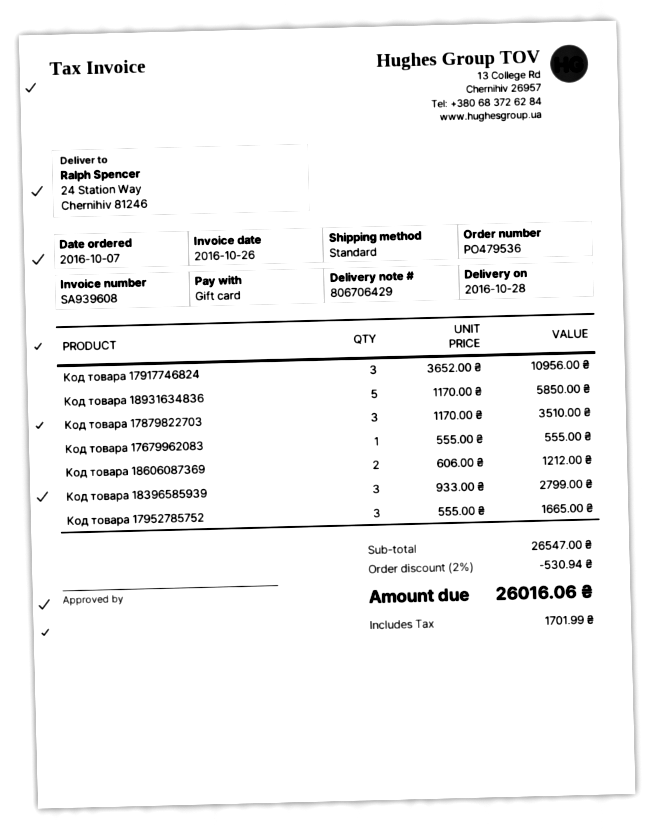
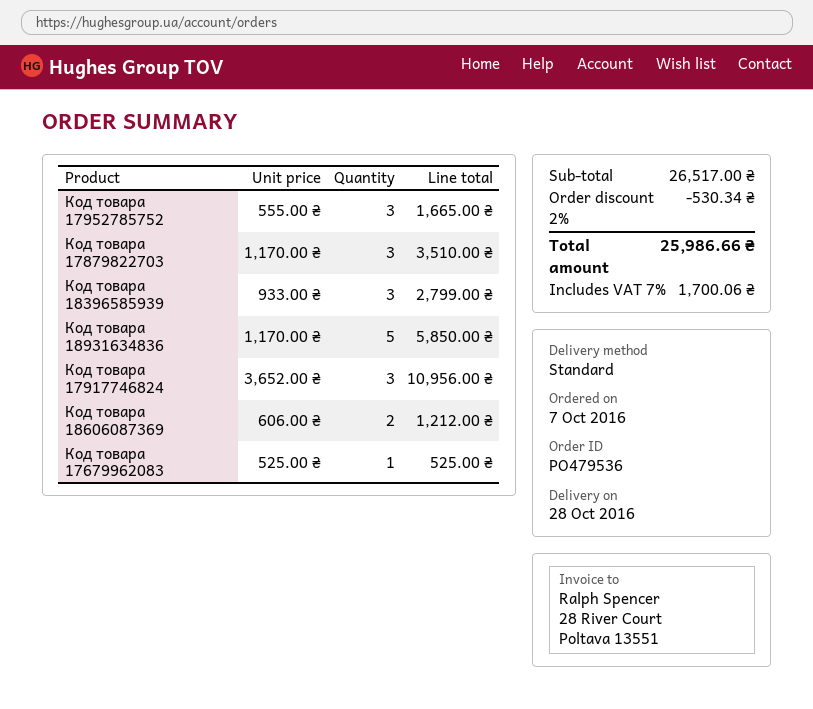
Код товара 17679962083: 1 x 555.00 = 555.00 -> 1 x 525.00 = 525.00
subtotal: 26547.00 -> 26517.00
discount: 2% = 530.94 -> 2% = 530.34
tax: 1701.99 -> 1700.06
total: 26016.06 -> 25986.66

